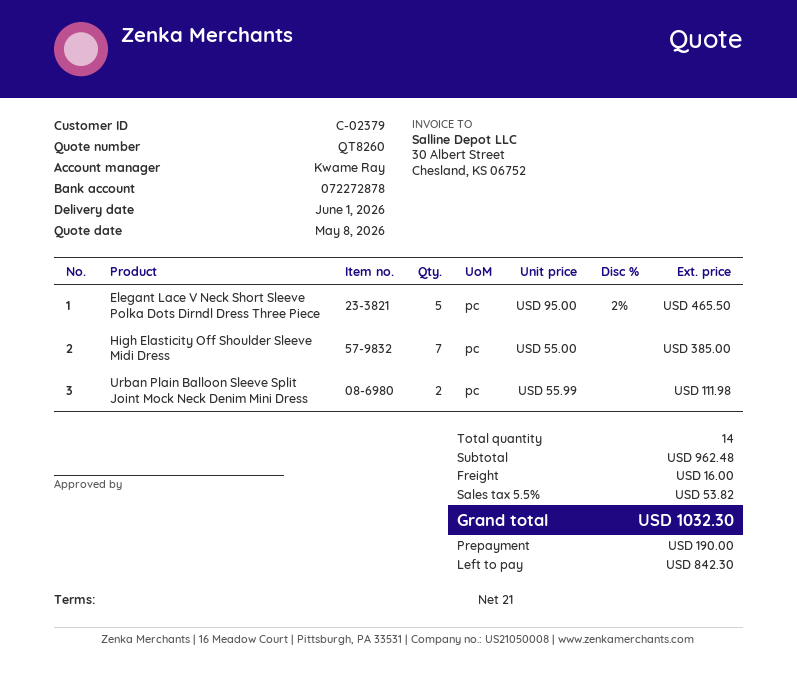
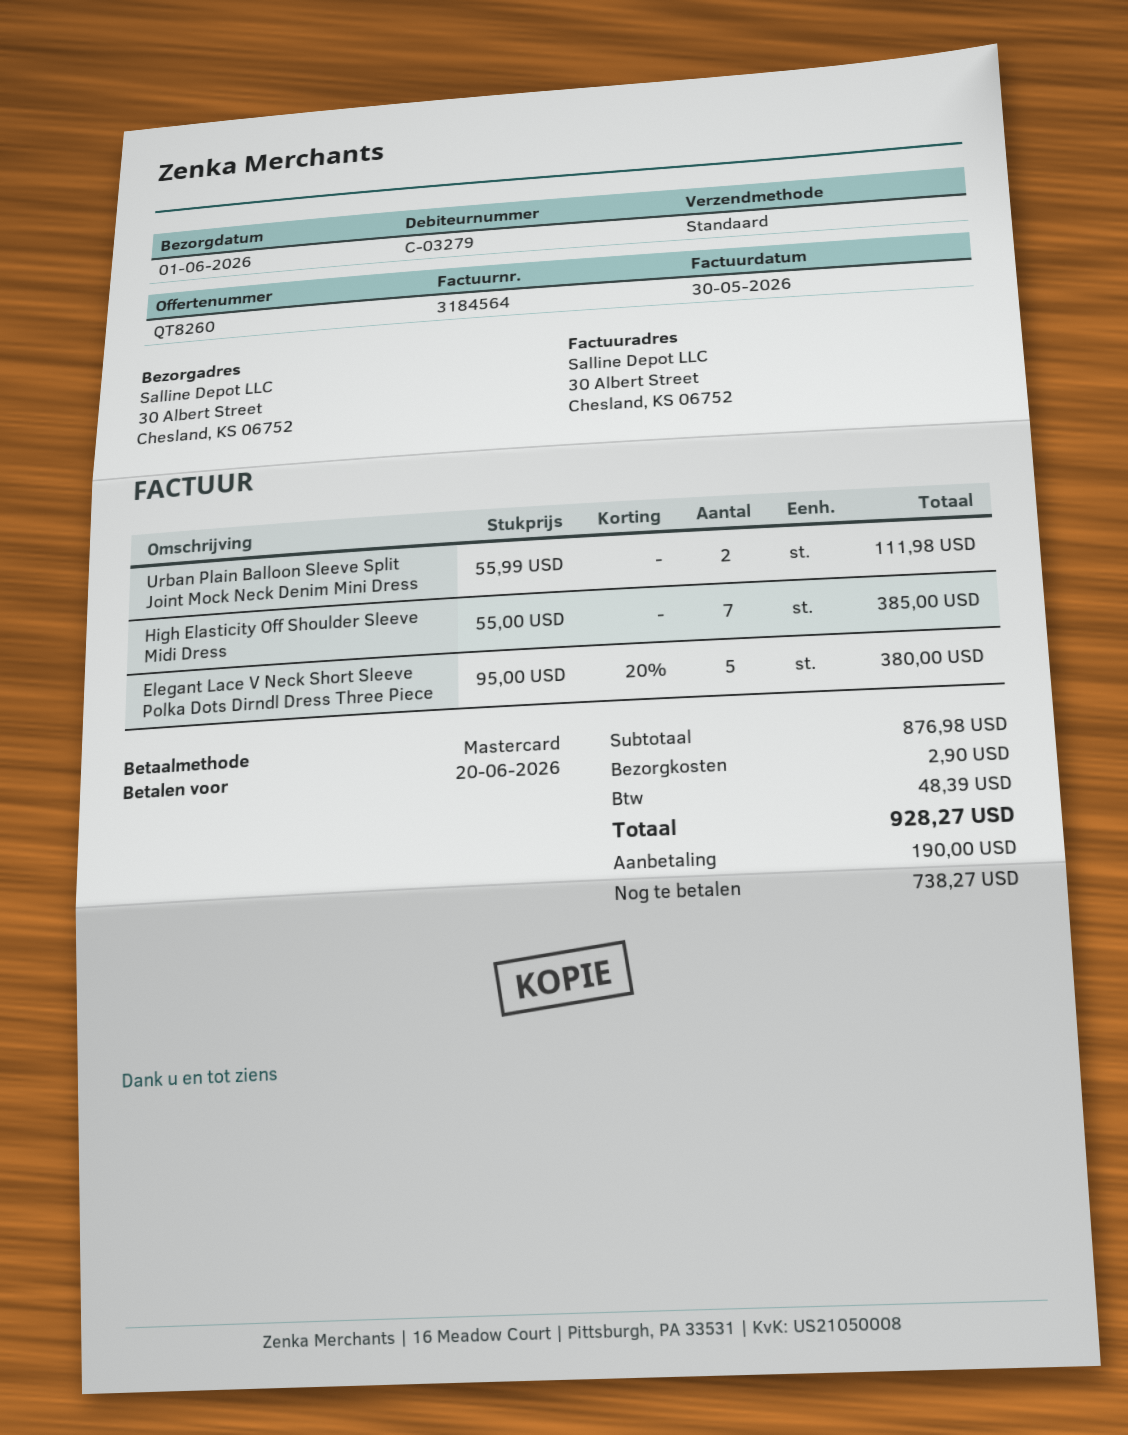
customer number: C-02379 -> C-03279
Elegant Lace V Neck Short Sleeve Polka Dots Dirndl Dress Three Piece: 5 x 95.00 - 2% = 465.50 -> 5 x 95.00 - 20% = 380.00
subtotal: 962.48 -> 876.98
shipping: 16.00 -> 2.90
tax: 53.82 -> 48.39
total: 1032.30 -> 928.27
balance: 842.30 -> 738.27

